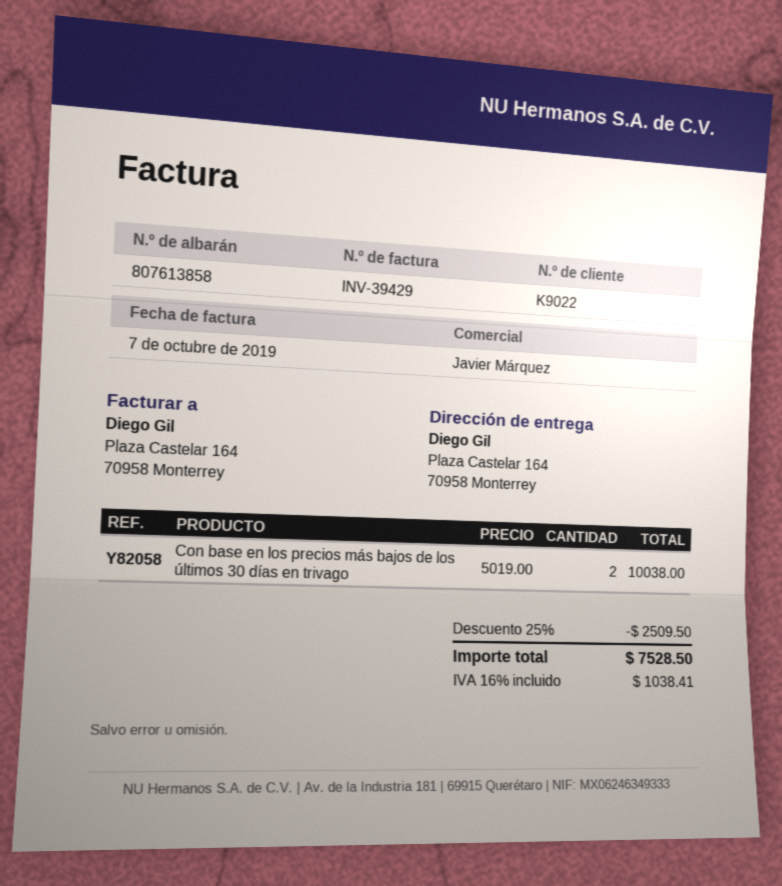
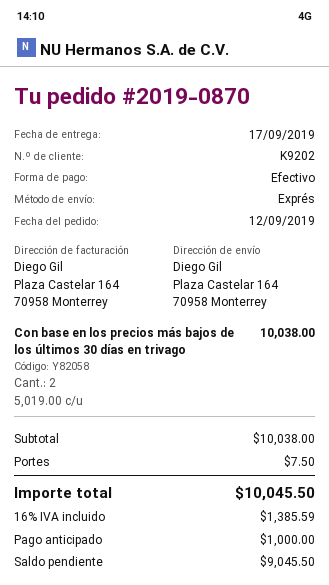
customer number: K9022 -> K9202
discount: 25% = 2509.50 -> none
shipping: none -> 7.50
tax: 16% = 1038.41 -> 16% = 1385.59
total: 7528.50 -> 10045.50

